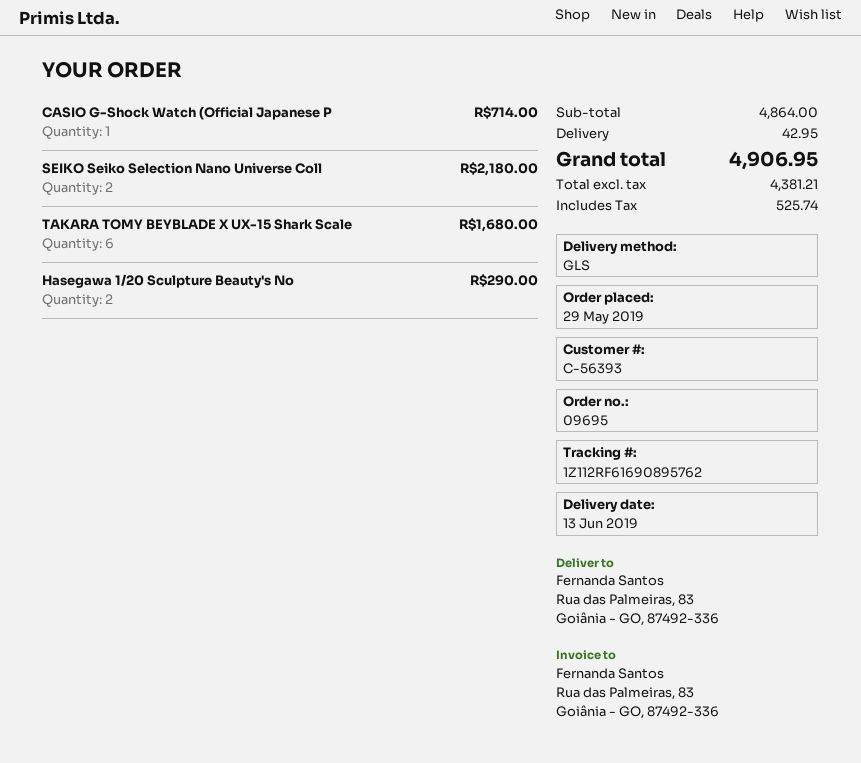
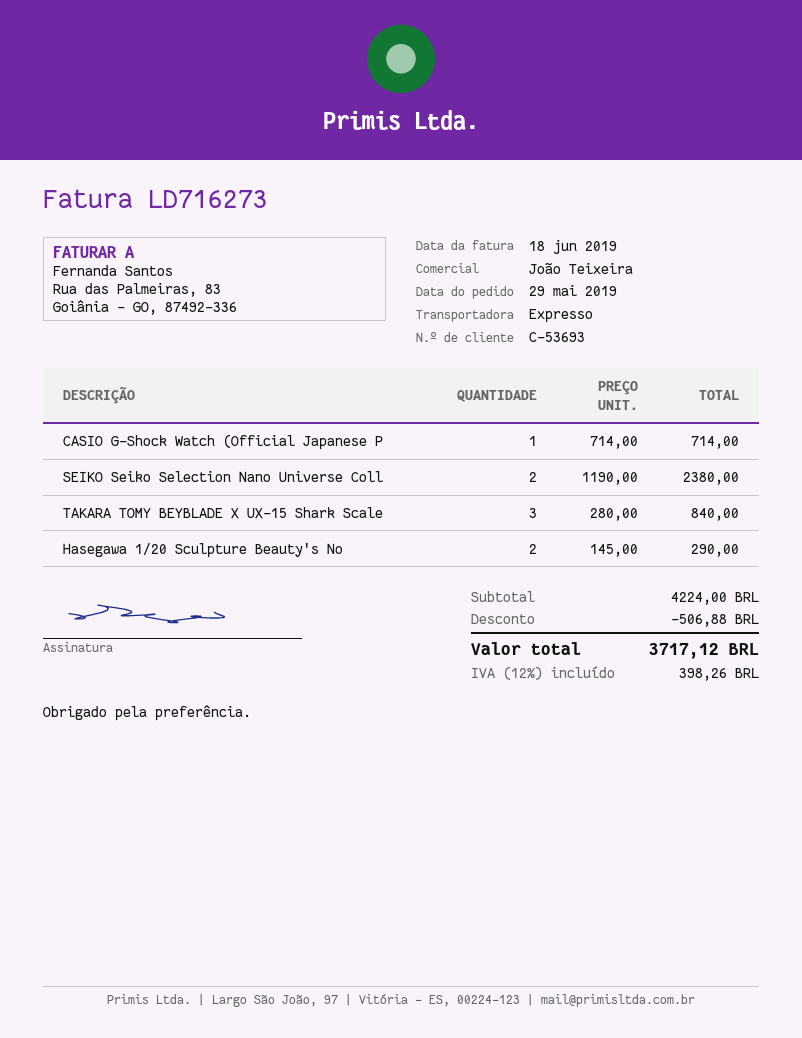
customer number: C-56393 -> C-53693
shipping method: GLS -> express
SEIKO Seiko Selection Nano Universe Coll: 2 for 2180.00 -> 2 for 2380.00
TAKARA TOMY BEYBLADE X UX-15 Shark Scale: 6 for 1680.00 -> 3 for 840.00
subtotal: 4864.00 -> 4224.00
discount: none -> 506.88
shipping: 42.95 -> none
tax: 525.74 -> 398.26
total: 4906.95 -> 3717.12

